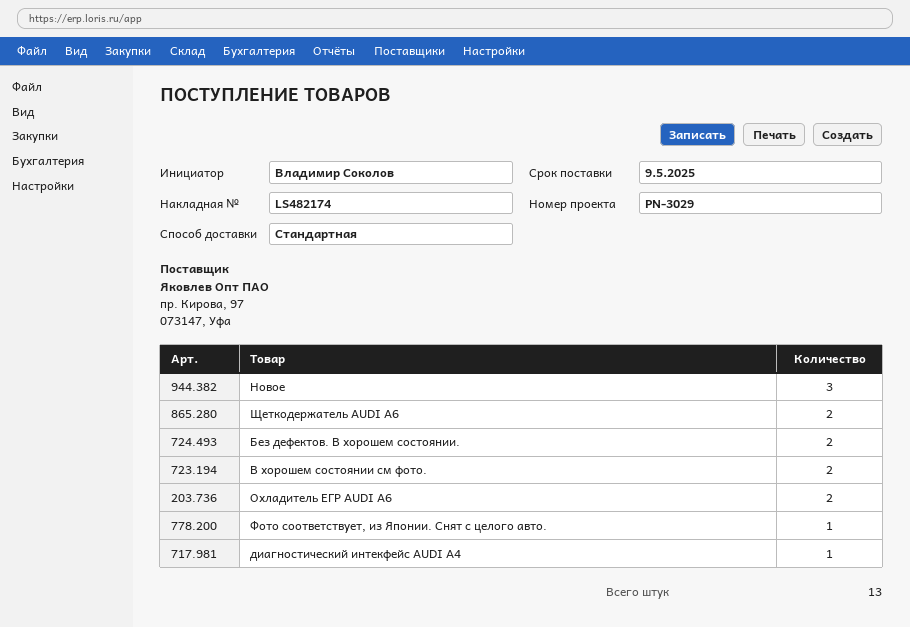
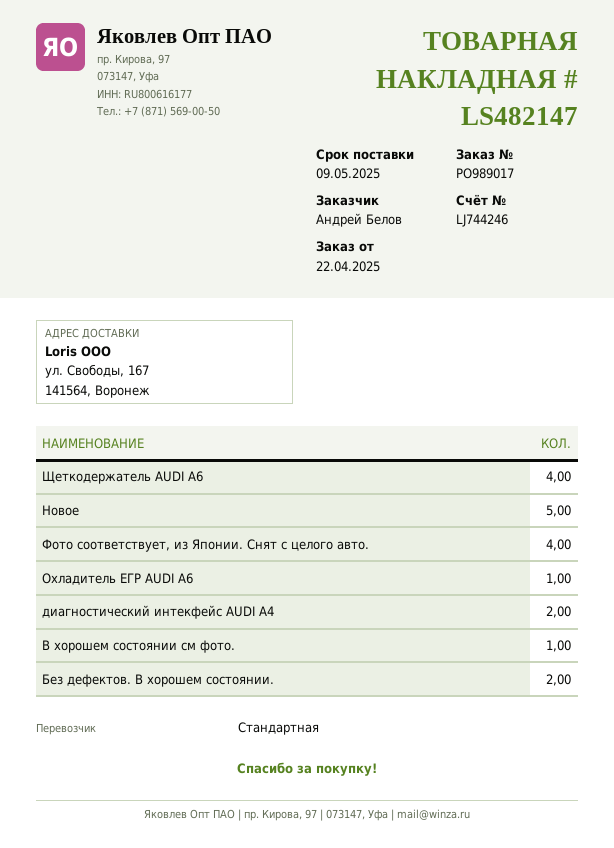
delivery note number: LS482174 -> LS482147
ordered by: Владимир Соколов -> Андрей Белов
Новое: 3 -> 5
Щеткодержатель AUDI A6: 2 -> 4
В хорошем состоянии см фото.: 2 -> 1
Охладитель ЕГР AUDI A6: 2 -> 1
Фото соответствует, из Японии. Снят с целого авто.: 1 -> 4
диагностический интекфейс AUDI A4: 1 -> 2

